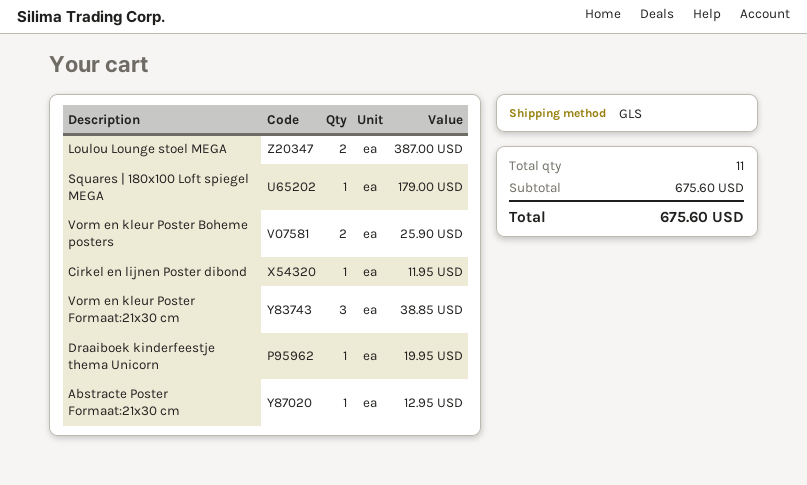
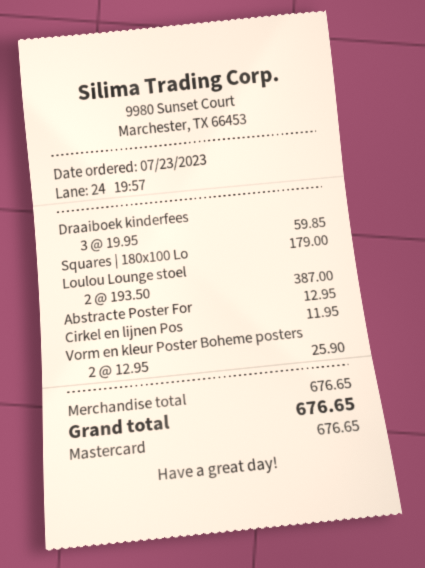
Vorm en kleur Poster Formaat:21x30 cm: 3 for 38.85 -> none
Draaiboek kinderfeestje thema Unicorn: 1 for 19.95 -> 3 for 59.85
subtotal: 675.60 -> 676.65
total: 675.60 -> 676.65

